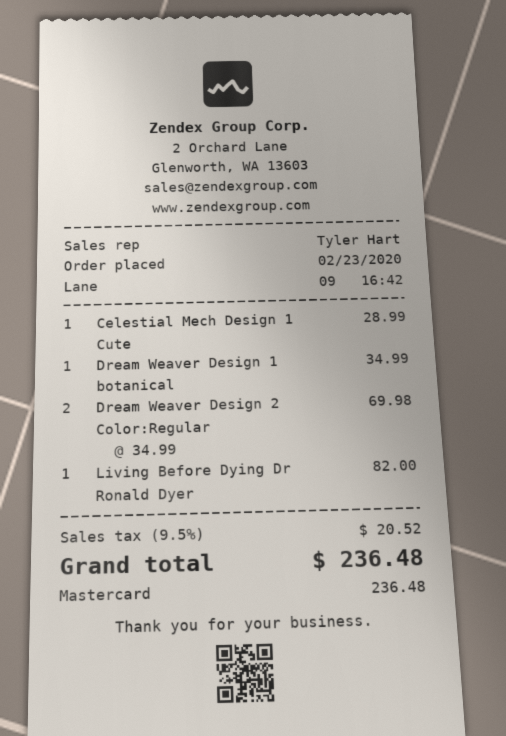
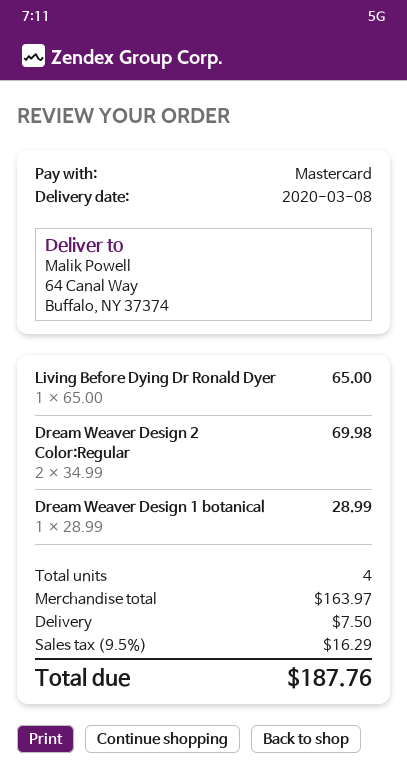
Celestial Mech Design 1 Cute: 1 x 28.99 = 28.99 -> none
Dream Weaver Design 1 botanical: 1 x 34.99 = 34.99 -> 1 x 28.99 = 28.99
Living Before Dying Dr Ronald Dyer: 1 x 82.00 = 82.00 -> 1 x 65.00 = 65.00
shipping: none -> 7.50
tax: 9.5% = 20.52 -> 9.5% = 16.29
total: 236.48 -> 187.76

